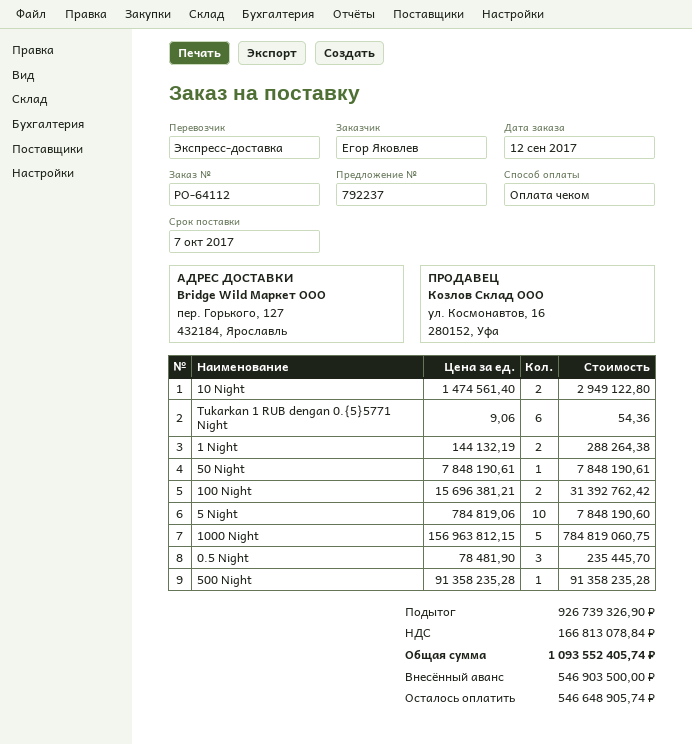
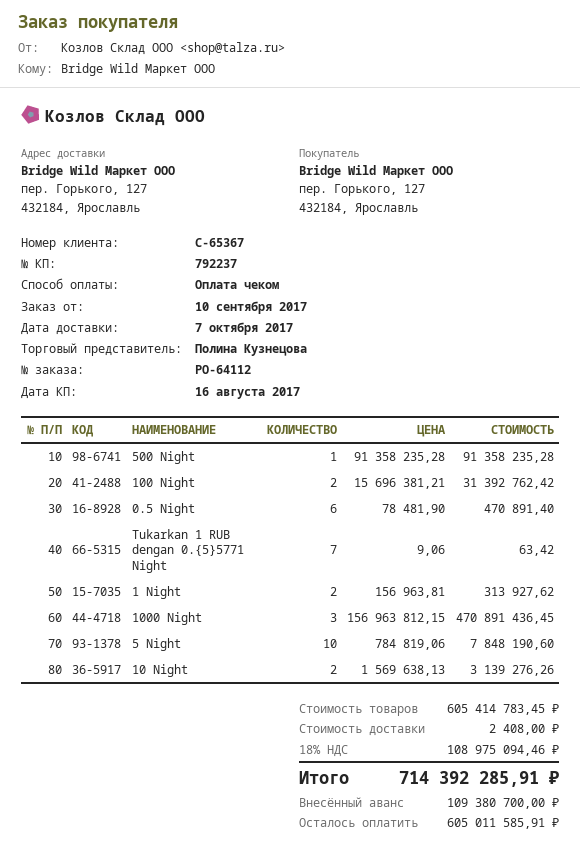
order date: 2017-09-12 -> 2017-09-10
10 Night: 2 x 1474561.40 = 2949122.80 -> 2 x 1569638.13 = 3139276.26
Tukarkan 1 RUB dengan 0.{5}5771 Night: 6 x 9.06 = 54.36 -> 7 x 9.06 = 63.42
1 Night: 2 x 144132.19 = 288264.38 -> 2 x 156963.81 = 313927.62
50 Night: 1 x 7848190.61 = 7848190.61 -> none
1000 Night: 5 x 156963812.15 = 784819060.75 -> 3 x 156963812.15 = 470891436.45
0.5 Night: 3 x 78481.90 = 235445.70 -> 6 x 78481.90 = 470891.40
subtotal: 926739326.90 -> 605414783.45
shipping: none -> 2408.00
tax: 166813078.84 -> 108975094.46
total: 1093552405.74 -> 714392285.91
deposit: 546903500.00 -> 109380700.00
balance: 546648905.74 -> 605011585.91

